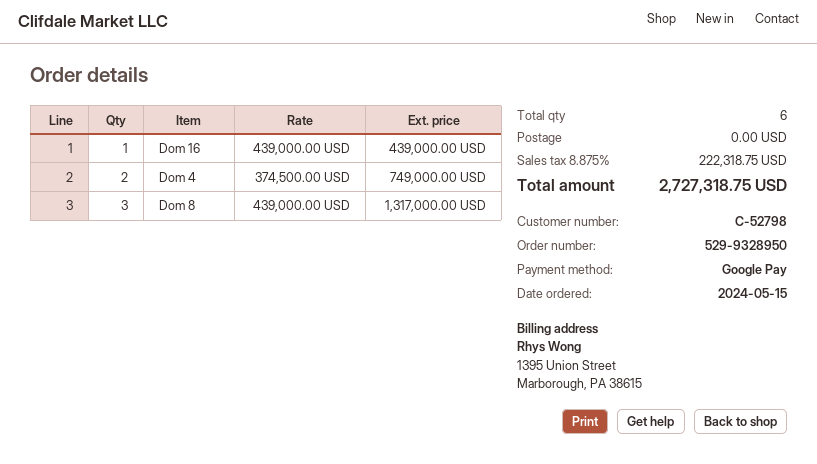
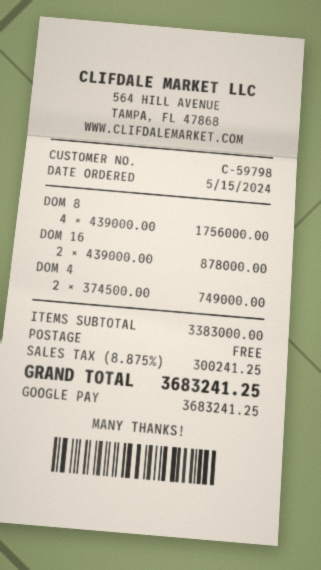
customer number: C-52798 -> C-59798
Dom 16: 1 x 439000.00 = 439000.00 -> 2 x 439000.00 = 878000.00
Dom 8: 3 x 439000.00 = 1317000.00 -> 4 x 439000.00 = 1756000.00
tax: 8.875% = 222318.75 -> 8.875% = 300241.25
total: 2727318.75 -> 3683241.25

